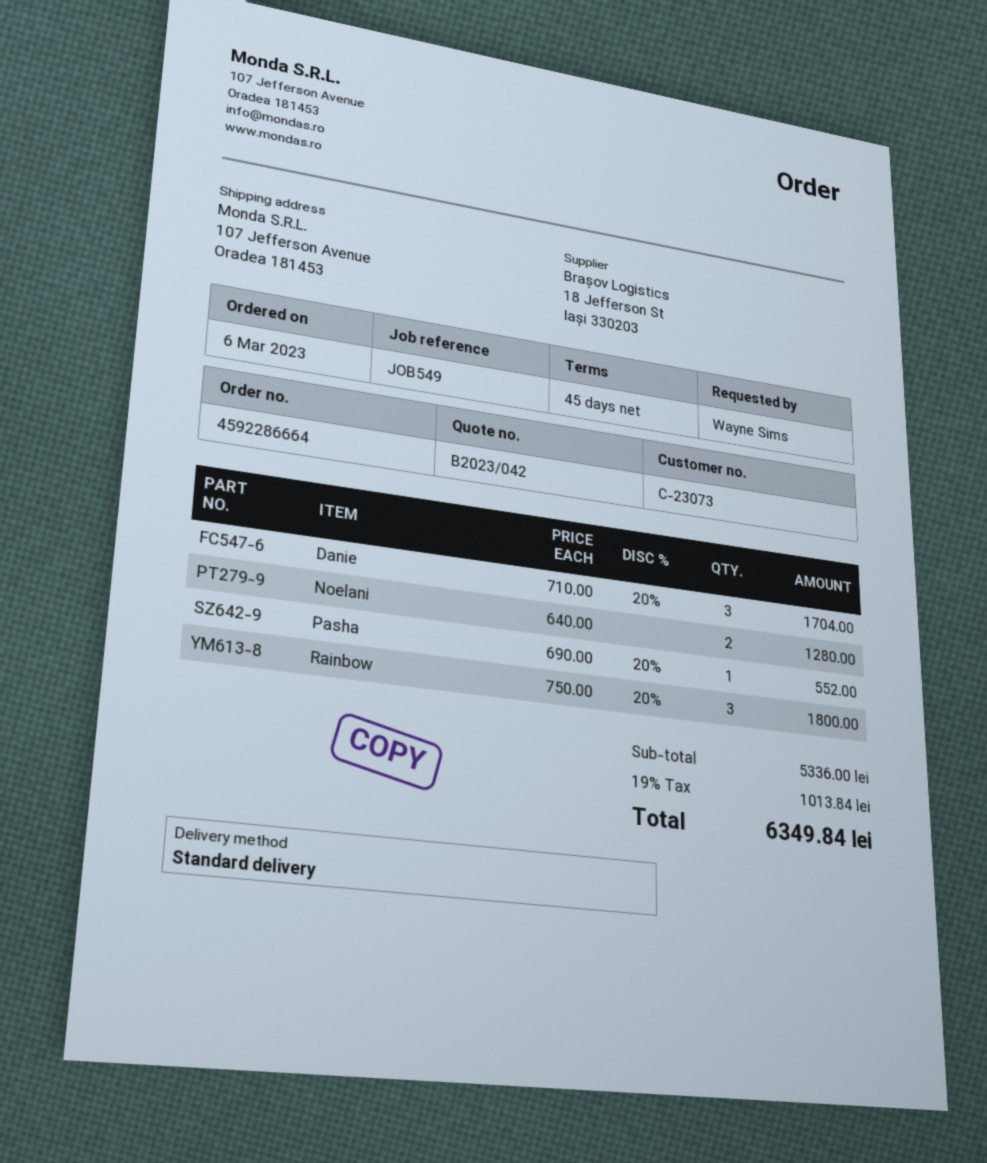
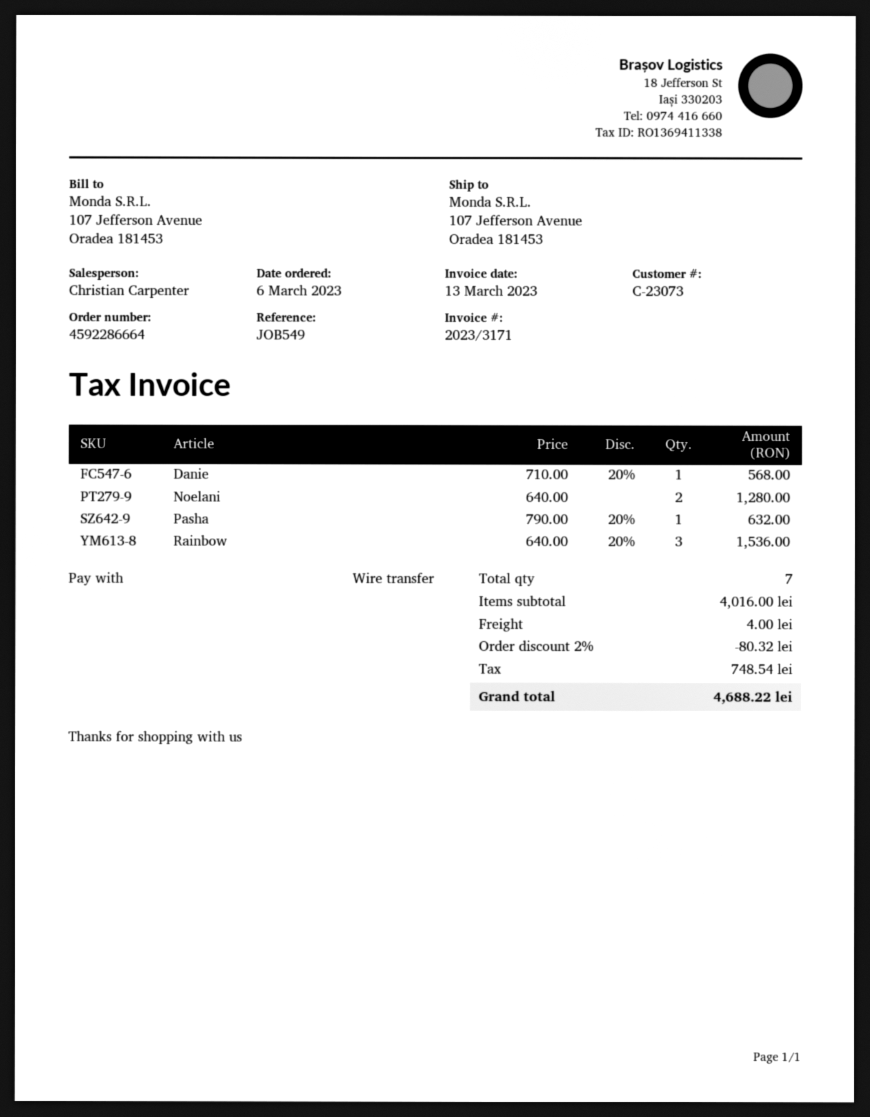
Danie: 3 x 710.00 - 20% = 1704.00 -> 1 x 710.00 - 20% = 568.00
Pasha: 1 x 690.00 - 20% = 552.00 -> 1 x 790.00 - 20% = 632.00
Rainbow: 3 x 750.00 - 20% = 1800.00 -> 3 x 640.00 - 20% = 1536.00
subtotal: 5336.00 -> 4016.00
discount: none -> 2% = 80.32
shipping: none -> 4.00
tax: 1013.84 -> 748.54
total: 6349.84 -> 4688.22

